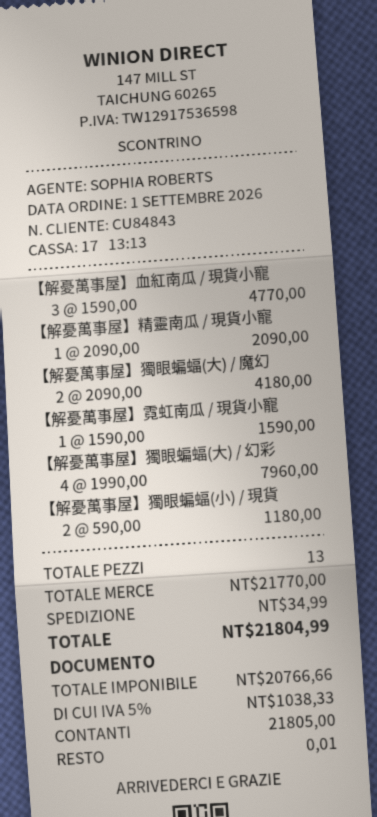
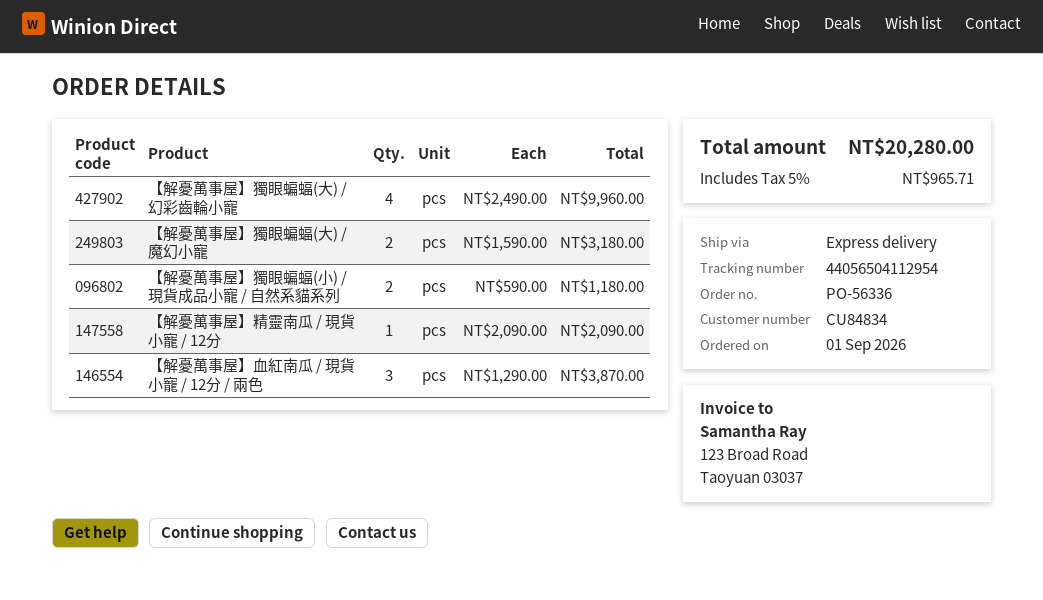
customer number: CU84843 -> CU84834
【解憂萬事屋】血紅南瓜 / 現貨小寵: 3 x 1590.00 = 4770.00 -> 3 x 1290.00 = 3870.00
【解憂萬事屋】獨眼蝙蝠(大) / 魔幻: 2 x 2090.00 = 4180.00 -> 2 x 1590.00 = 3180.00
【解憂萬事屋】霓虹南瓜 / 現貨小寵: 1 x 1590.00 = 1590.00 -> none
【解憂萬事屋】獨眼蝙蝠(大) / 幻彩: 4 x 1990.00 = 7960.00 -> 4 x 2490.00 = 9960.00
shipping: 34.99 -> none
tax: 5% = 1038.33 -> 5% = 965.71
total: 21804.99 -> 20280.00

